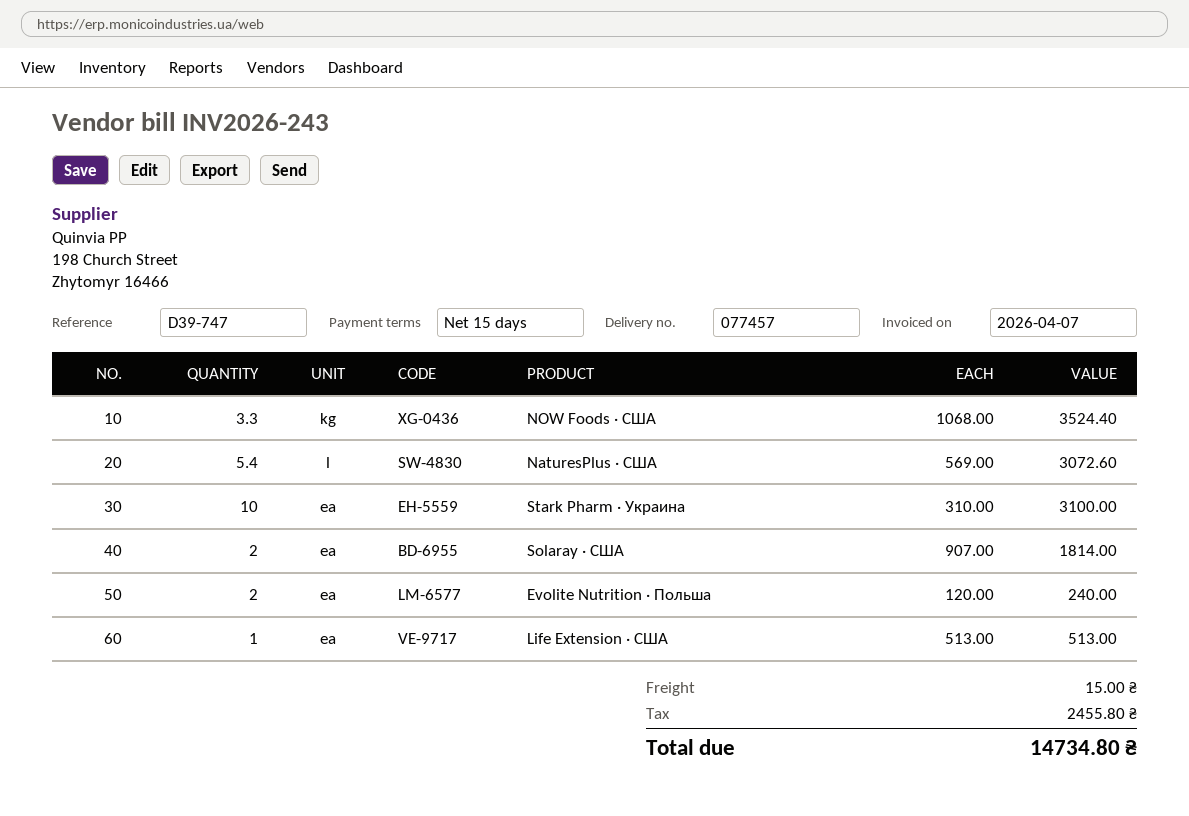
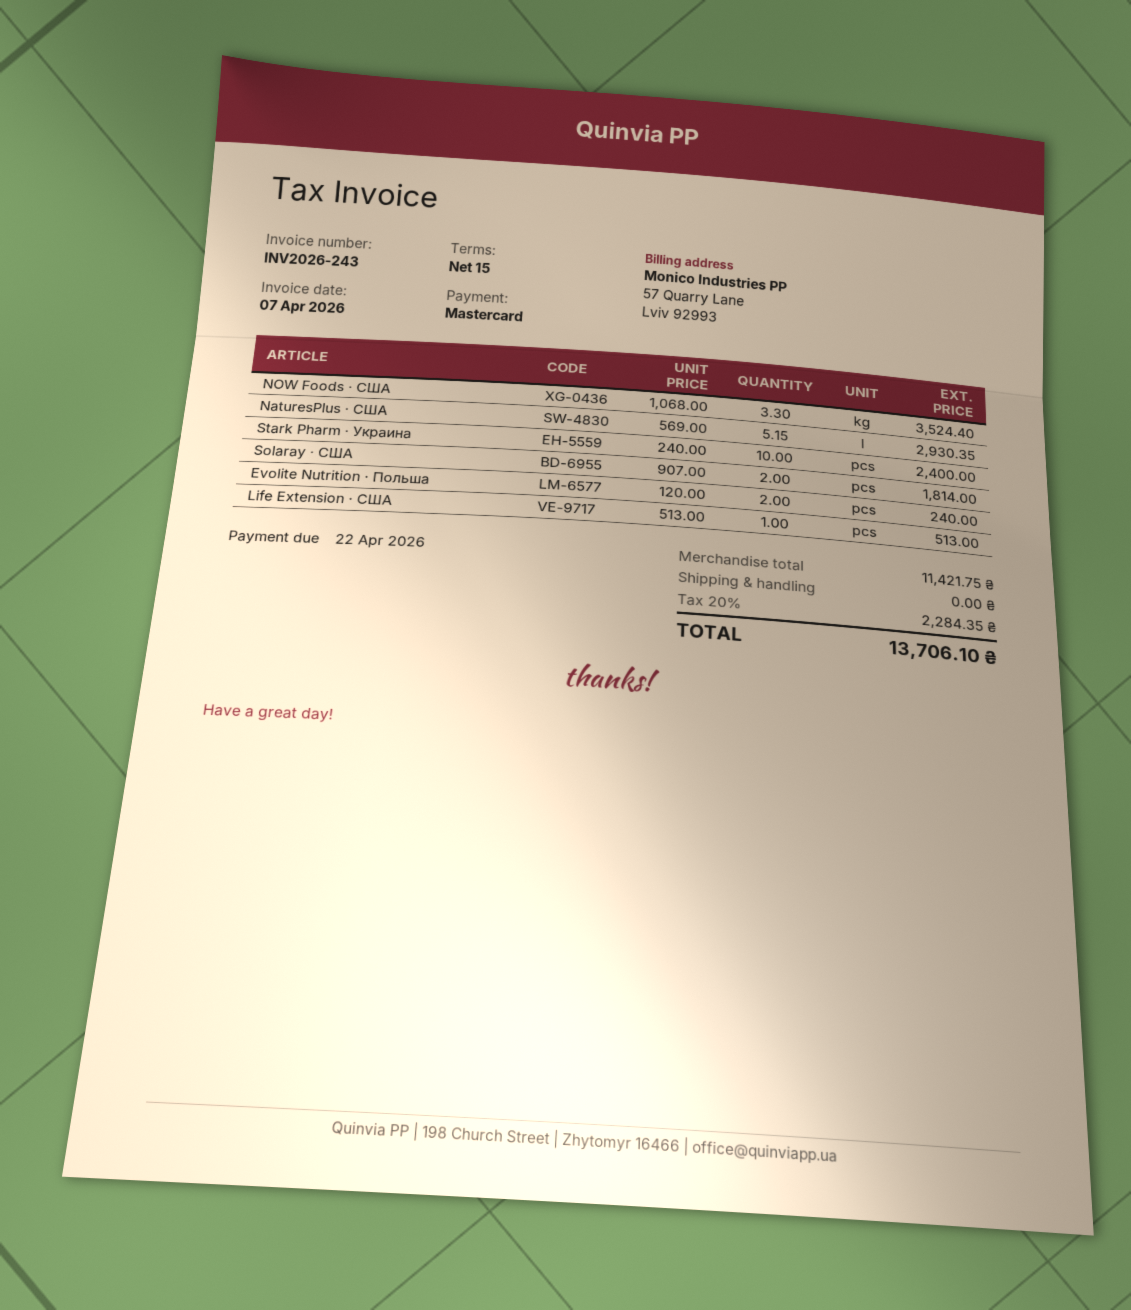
NaturesPlus · США: 5.4 x 569.00 = 3072.60 -> 5.15 x 569.00 = 2930.35
Stark Pharm · Украина: 10 x 310.00 = 3100.00 -> 10 x 240.00 = 2400.00
shipping: 15.00 -> 0.00
tax: 2455.80 -> 2284.35
total: 14734.80 -> 13706.10

